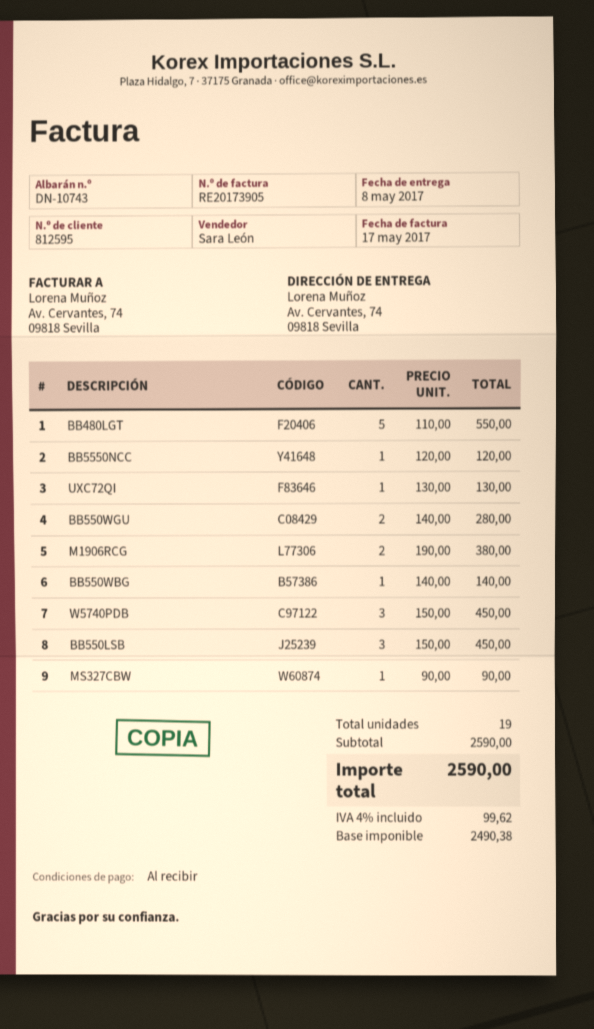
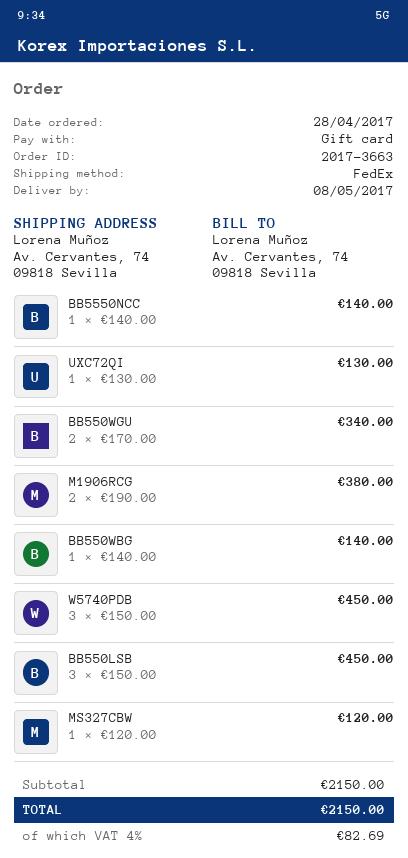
BB480LGT: 5 x 110.00 = 550.00 -> none
BB5550NCC: 1 x 120.00 = 120.00 -> 1 x 140.00 = 140.00
BB550WGU: 2 x 140.00 = 280.00 -> 2 x 170.00 = 340.00
MS327CBW: 1 x 90.00 = 90.00 -> 1 x 120.00 = 120.00
subtotal: 2590.00 -> 2150.00
tax: 4% = 99.62 -> 4% = 82.69
total: 2590.00 -> 2150.00

